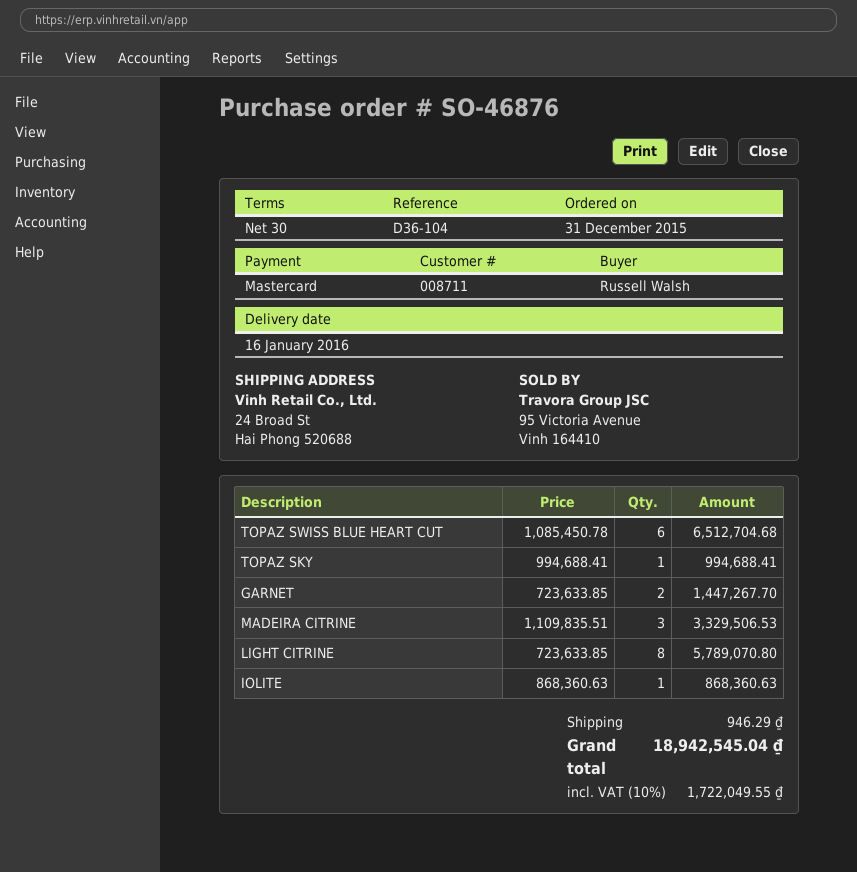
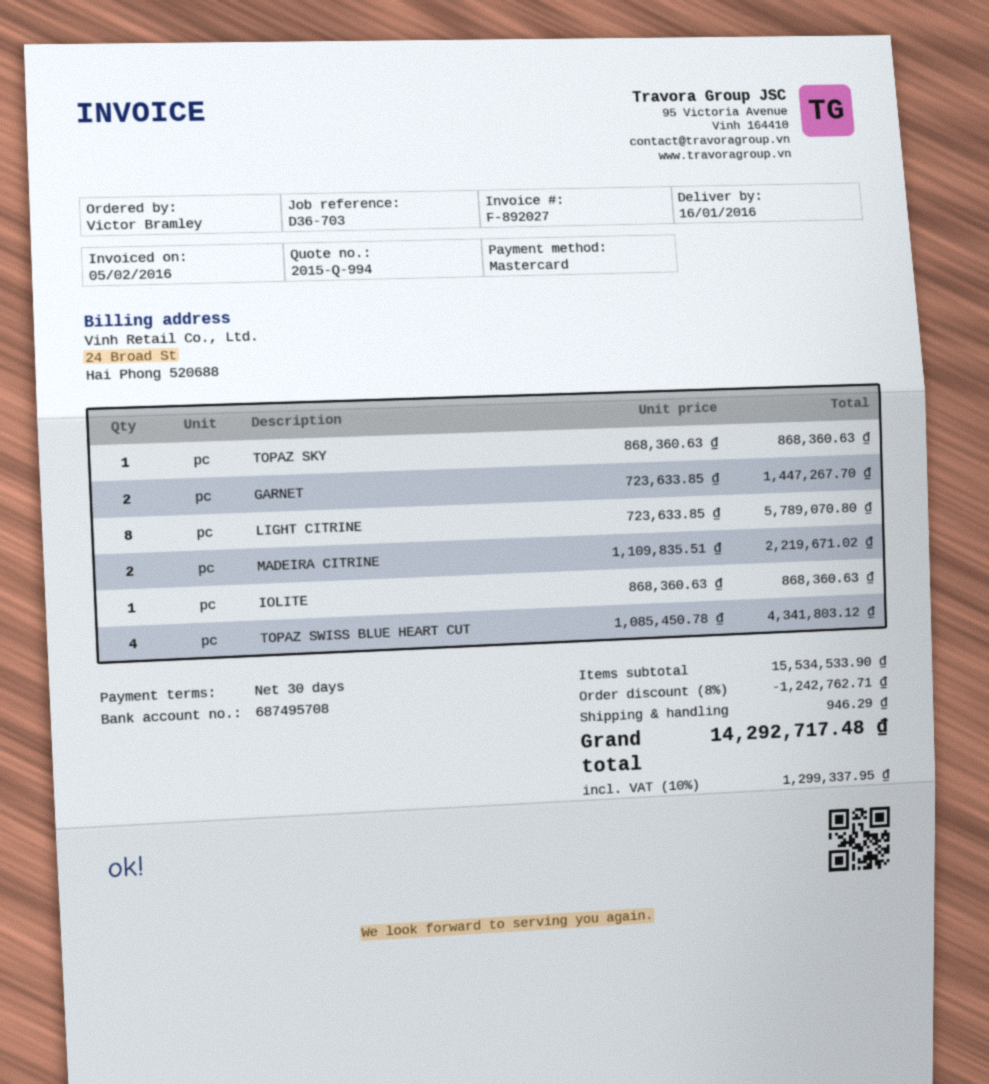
reference: D36-104 -> D36-703
ordered by: Russell Walsh -> Victor Bramley
TOPAZ SWISS BLUE HEART CUT: 6 x 1085450.78 = 6512704.68 -> 4 x 1085450.78 = 4341803.12
TOPAZ SKY: 1 x 994688.41 = 994688.41 -> 1 x 868360.63 = 868360.63
MADEIRA CITRINE: 3 x 1109835.51 = 3329506.53 -> 2 x 1109835.51 = 2219671.02
discount: none -> 8% = 1242762.71
tax: 10% = 1722049.55 -> 10% = 1299337.95
total: 18942545.04 -> 14292717.48

